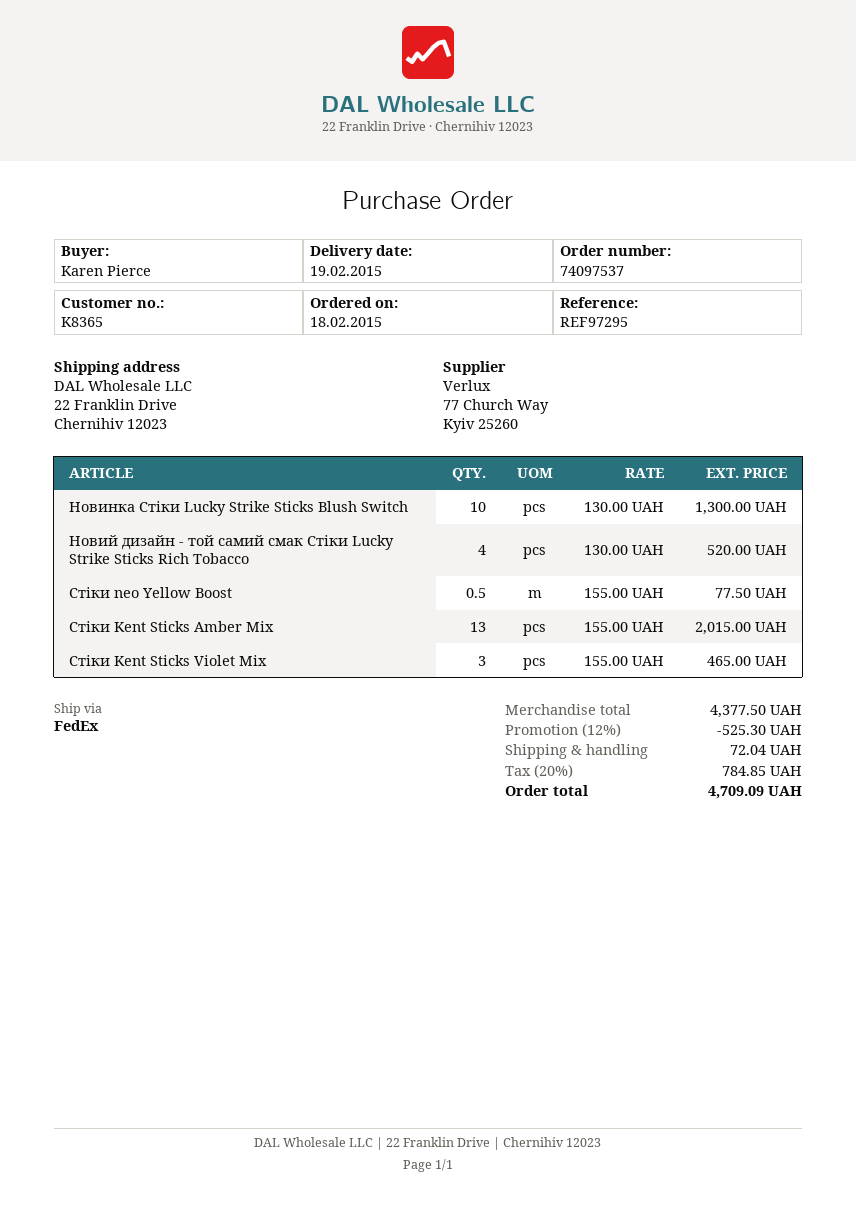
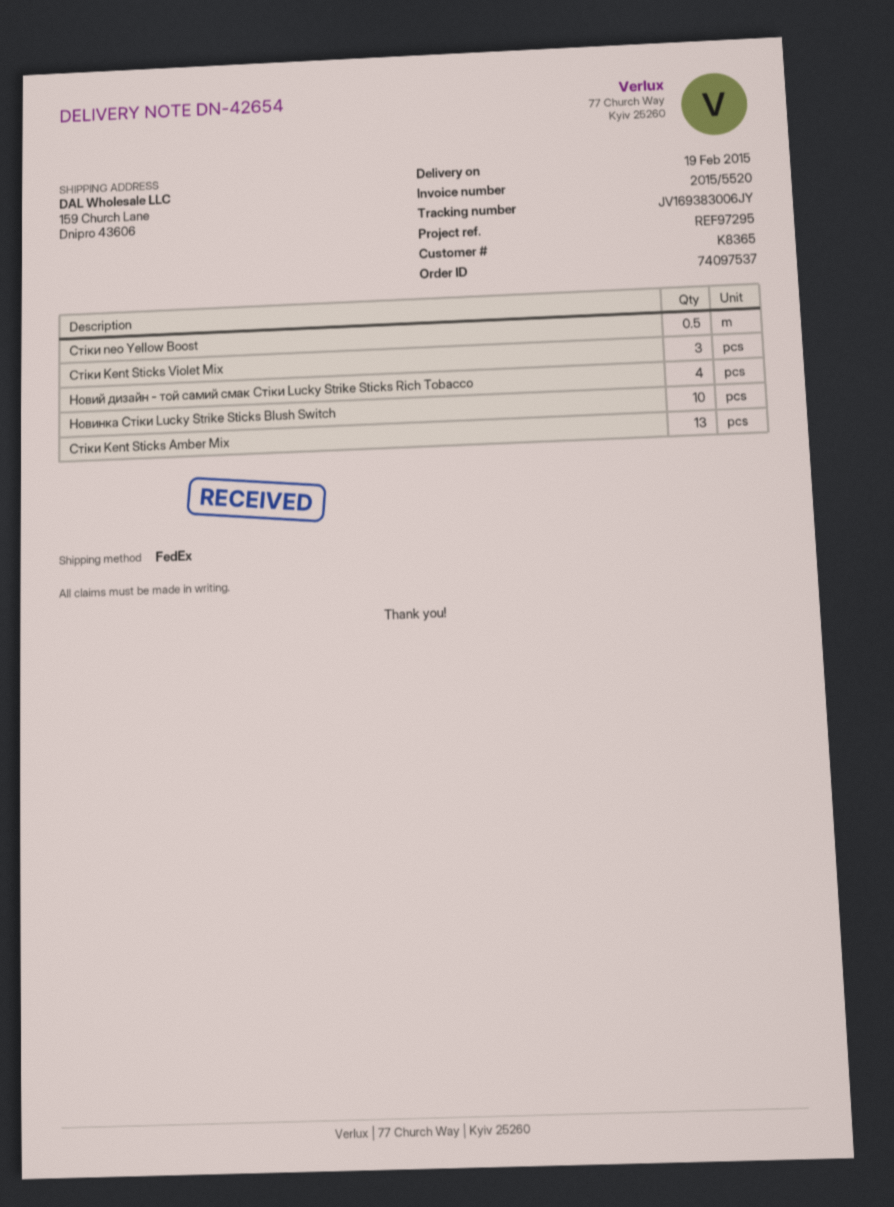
ship to: 22 Franklin Drive, Chernihiv 12023 -> 159 Church Lane, Dnipro 43606

